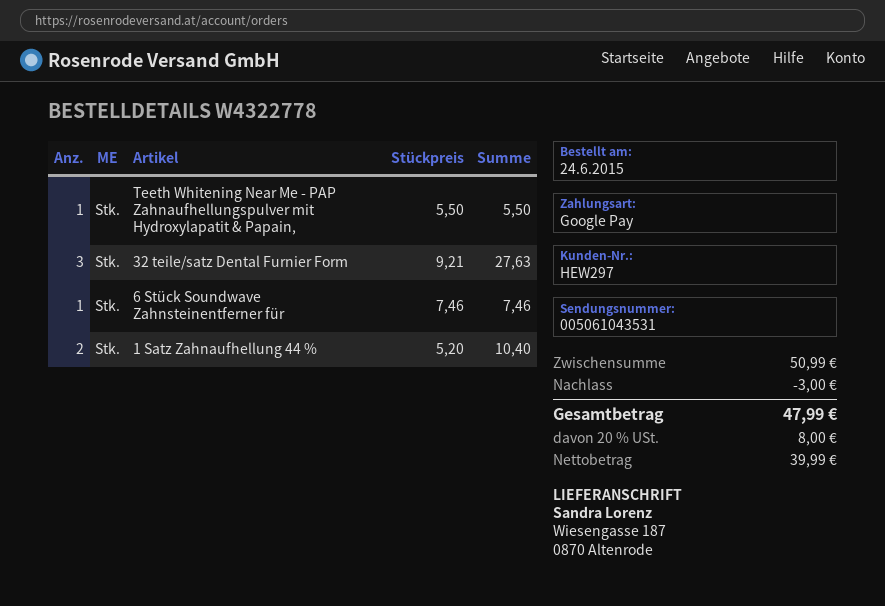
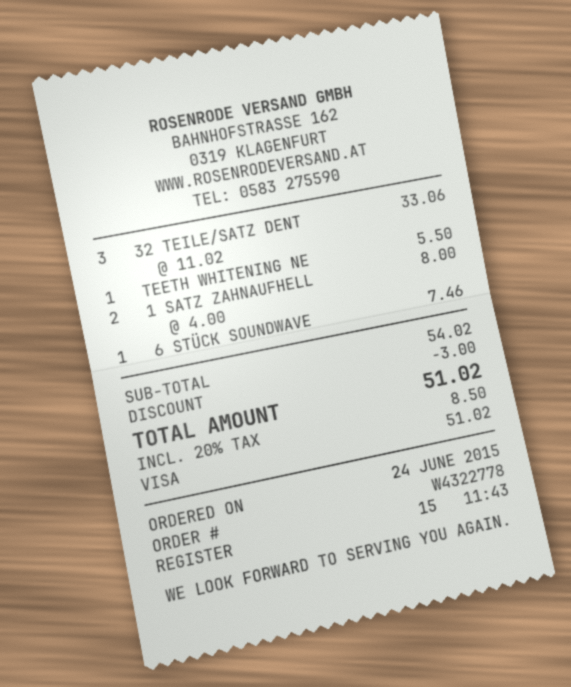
payment method: Google Pay -> Visa
32 teile/satz Dental Furnier Form: 3 x 9.21 = 27.63 -> 3 x 11.02 = 33.06
1 Satz Zahnaufhellung 44 %: 2 x 5.20 = 10.40 -> 2 x 4.00 = 8.00
subtotal: 50.99 -> 54.02
tax: 20% = 8.00 -> 20% = 8.50
total: 47.99 -> 51.02

